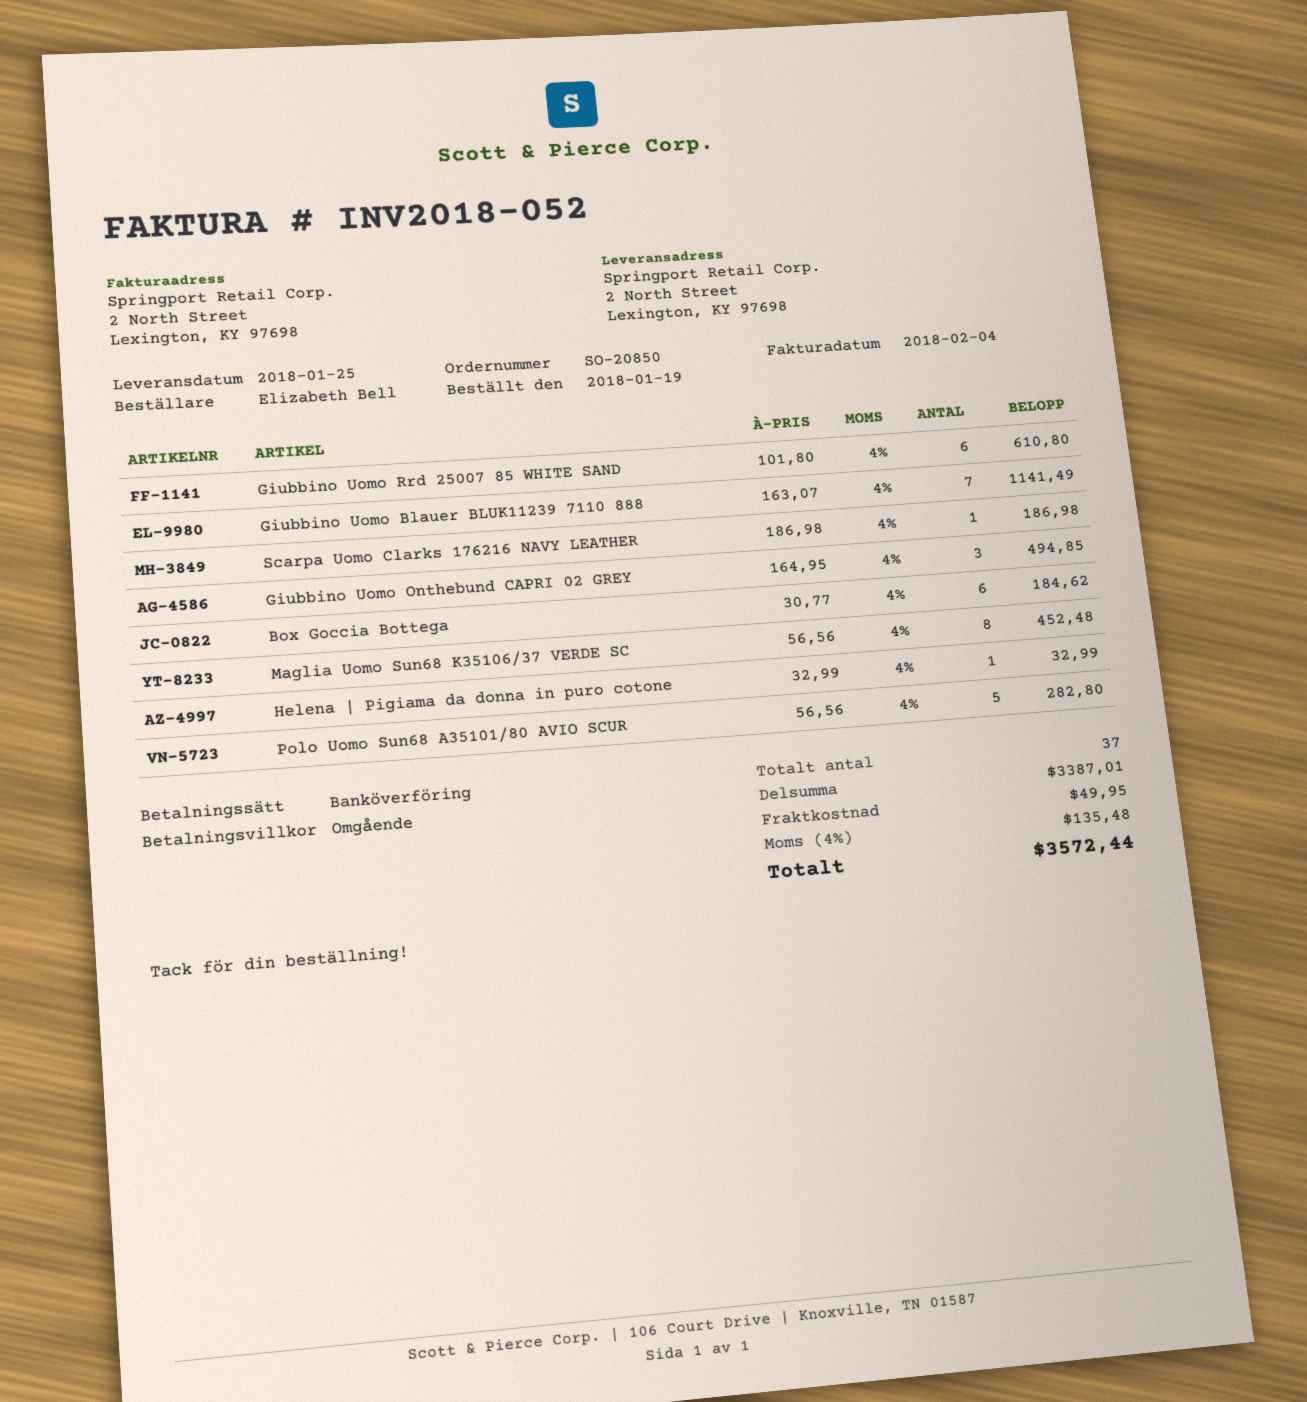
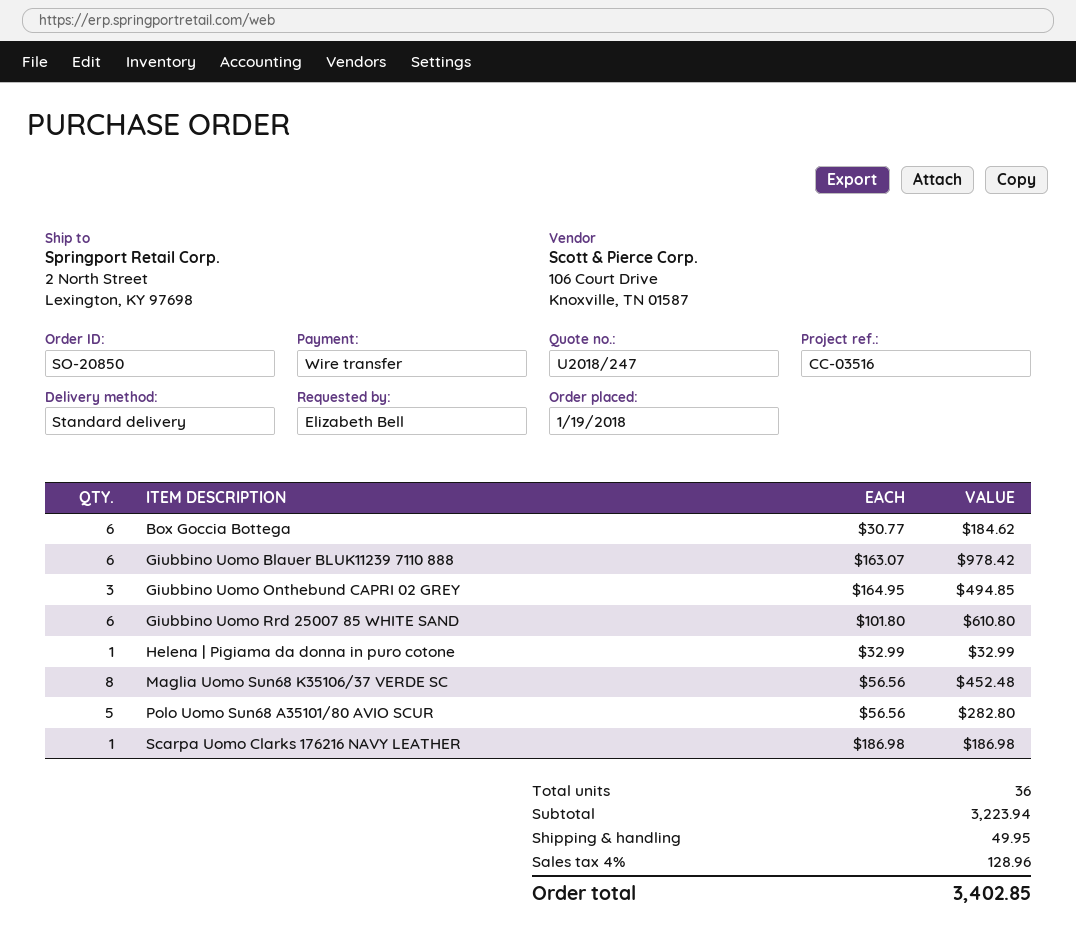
Giubbino Uomo Blauer BLUK11239 7110 888: 7 x 163.07 = 1141.49 -> 6 x 163.07 = 978.42
total quantity: 37 -> 36
subtotal: 3387.01 -> 3223.94
tax: 4% = 135.48 -> 4% = 128.96
total: 3572.44 -> 3402.85

